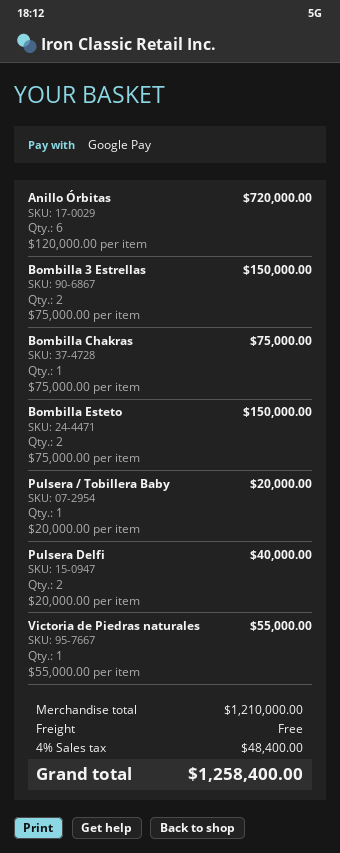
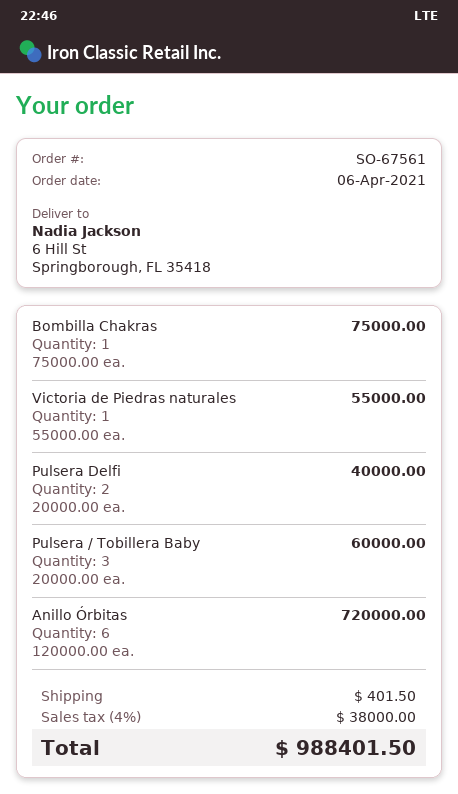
Bombilla 3 Estrellas: 2 x 75000.00 = 150000.00 -> none
Bombilla Esteto: 2 x 75000.00 = 150000.00 -> none
Pulsera / Tobillera Baby: 1 x 20000.00 = 20000.00 -> 3 x 20000.00 = 60000.00
shipping: 0.00 -> 401.50
tax: 4% = 48400.00 -> 4% = 38000.00
total: 1258400.00 -> 988401.50

